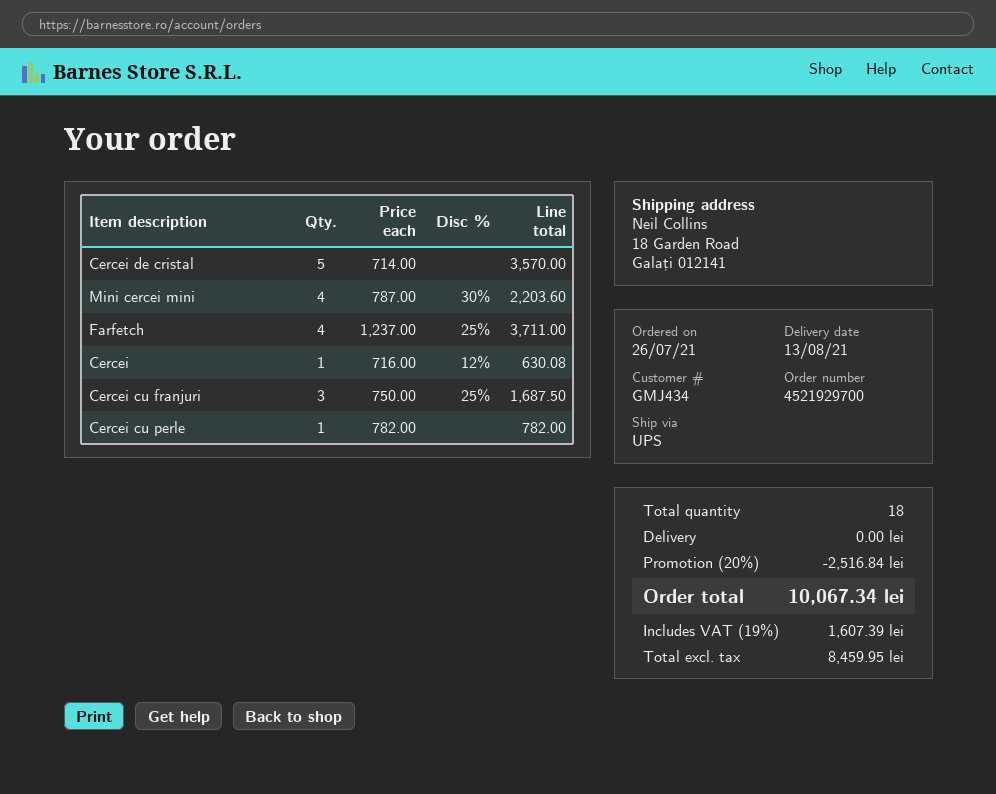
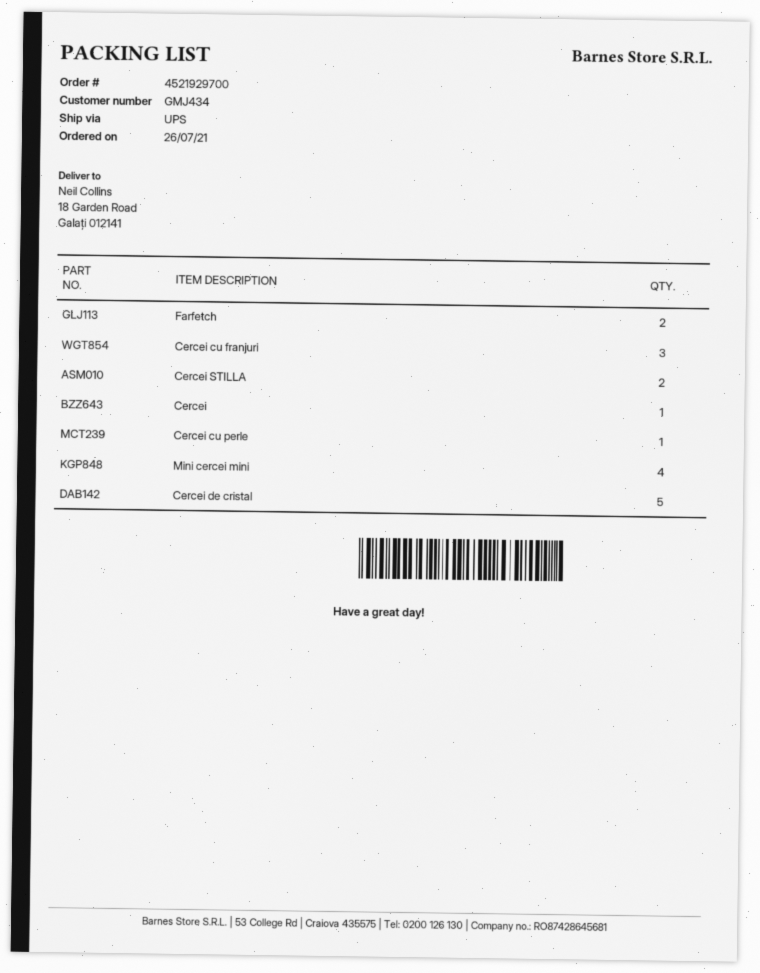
Farfetch: 4 -> 2
Cercei STILLA: none -> 2

